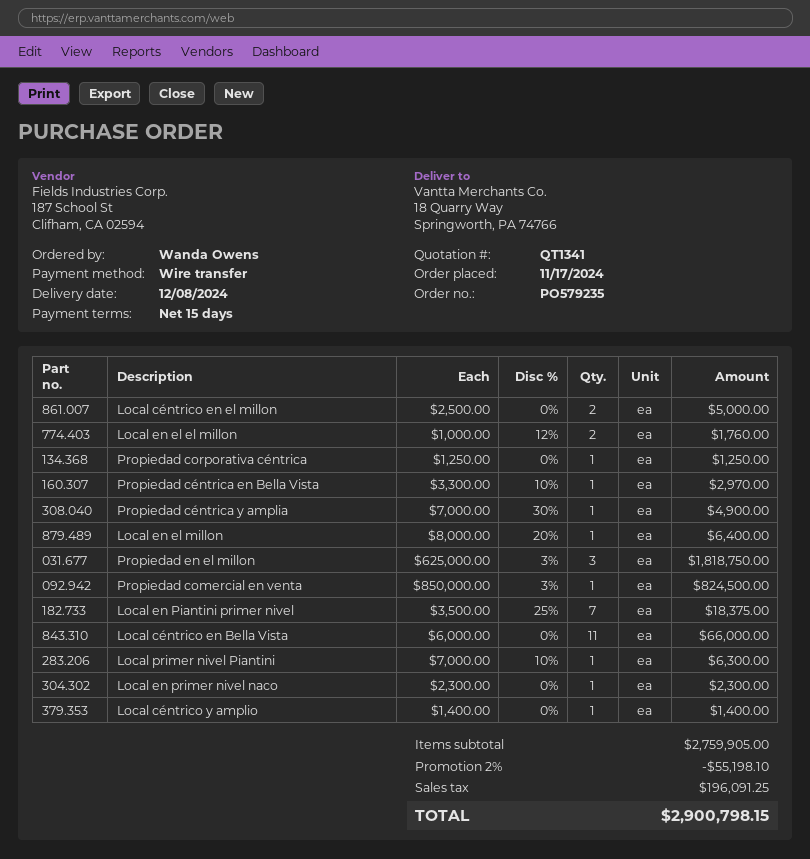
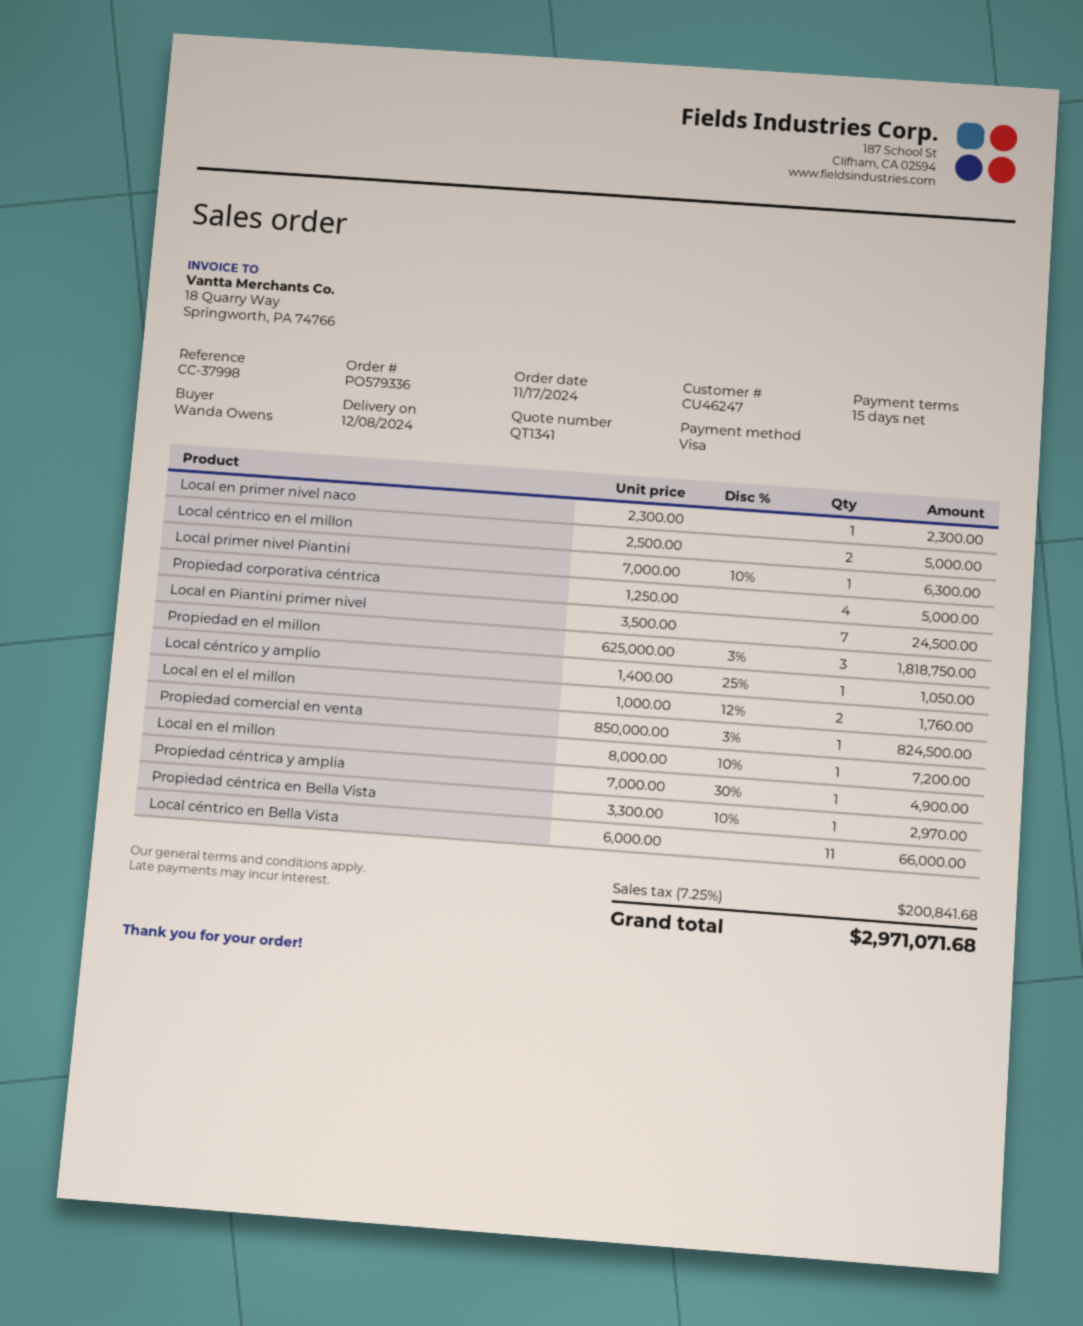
order number: PO579235 -> PO579336
payment method: bank transfer -> Visa
Propiedad corporativa céntrica: 1 x 1250.00 = 1250.00 -> 4 x 1250.00 = 5000.00
Local en el millon: 1 x 8000.00 - 20% = 6400.00 -> 1 x 8000.00 - 10% = 7200.00
Local en Piantini primer nivel: 7 x 3500.00 - 25% = 18375.00 -> 7 x 3500.00 = 24500.00
Local céntrico y amplio: 1 x 1400.00 = 1400.00 -> 1 x 1400.00 - 25% = 1050.00
discount: 2% = 55198.10 -> none
tax: 196091.25 -> 200841.68
total: 2900798.15 -> 2971071.68

